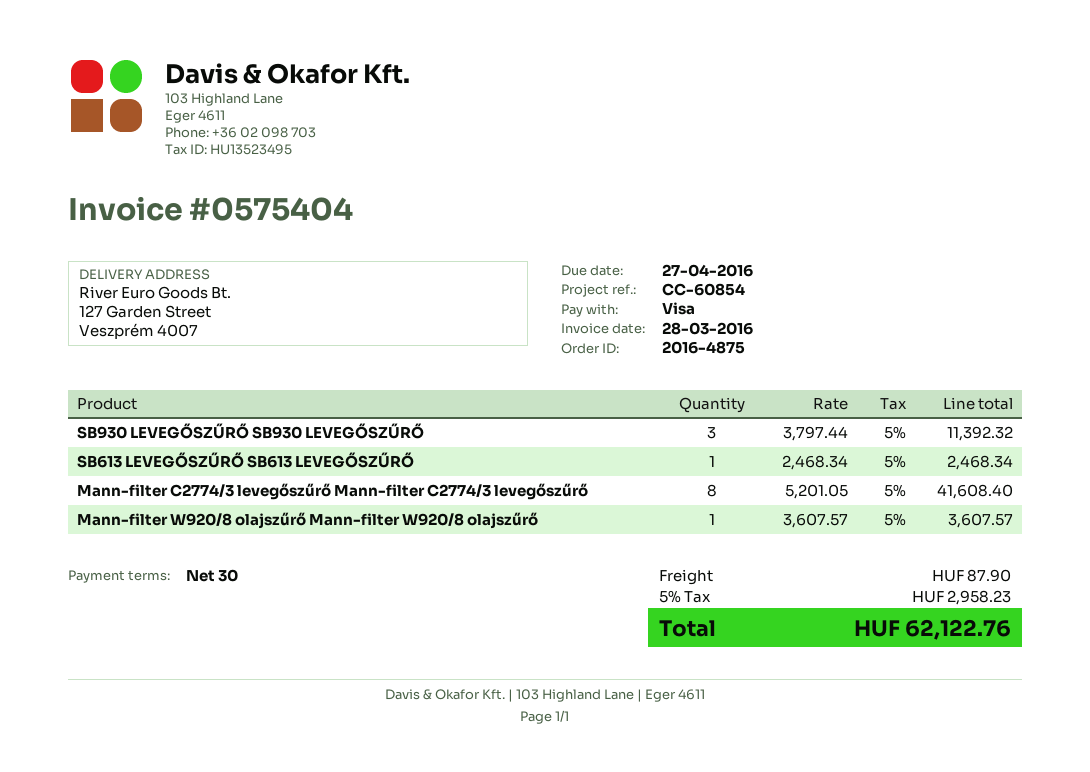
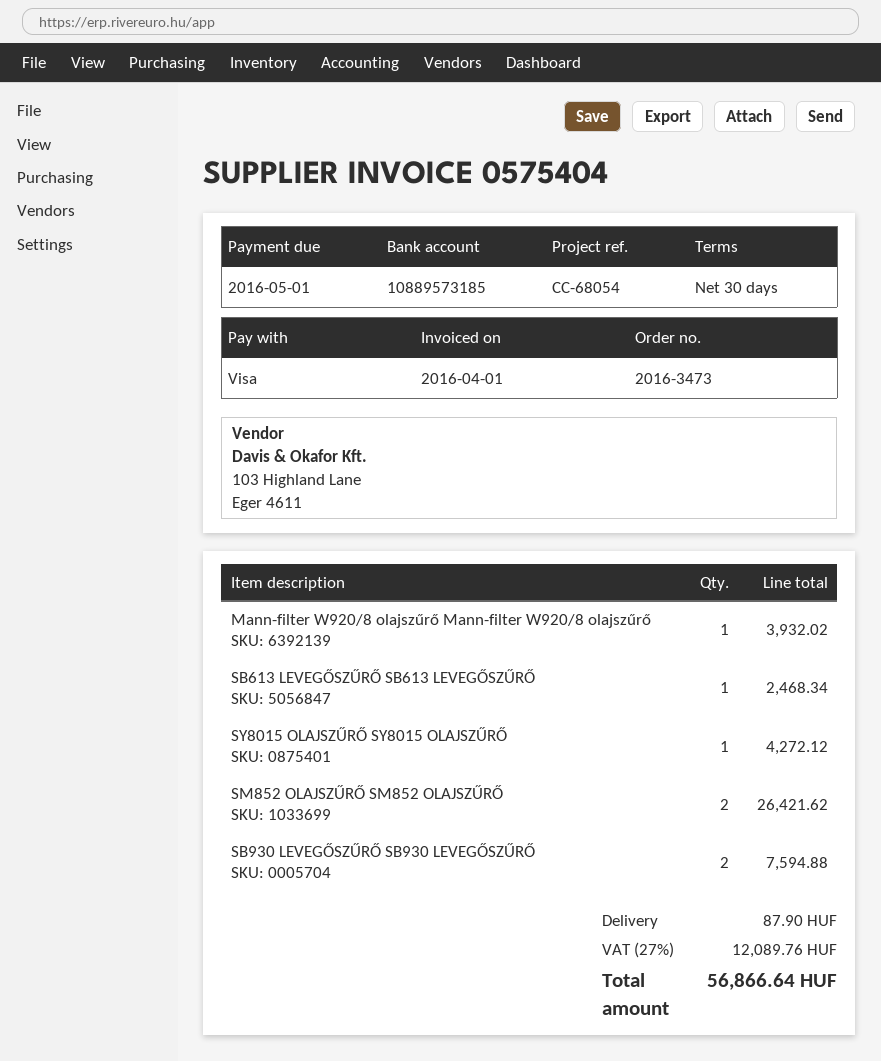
order number: 2016-4875 -> 2016-3473
invoice date: 2016-03-28 -> 2016-04-01
due date: 2016-04-27 -> 2016-05-01
reference: CC-60854 -> CC-68054
SB930 LEVEGŐSZŰRŐ SB930 LEVEGŐSZŰRŐ: 3 for 11392.32 -> 2 for 7594.88
Mann-filter C2774/3 levegőszűrő Mann-filter C2774/3 levegőszűrő: 8 for 41608.40 -> none
Mann-filter W920/8 olajszűrő Mann-filter W920/8 olajszűrő: 1 for 3607.57 -> 1 for 3932.02
SY8015 OLAJSZŰRŐ SY8015 OLAJSZŰRŐ: none -> 1 for 4272.12
SM852 OLAJSZŰRŐ SM852 OLAJSZŰRŐ: none -> 2 for 26421.62
tax: 5% = 2958.23 -> 27% = 12089.76
total: 62122.76 -> 56866.64

